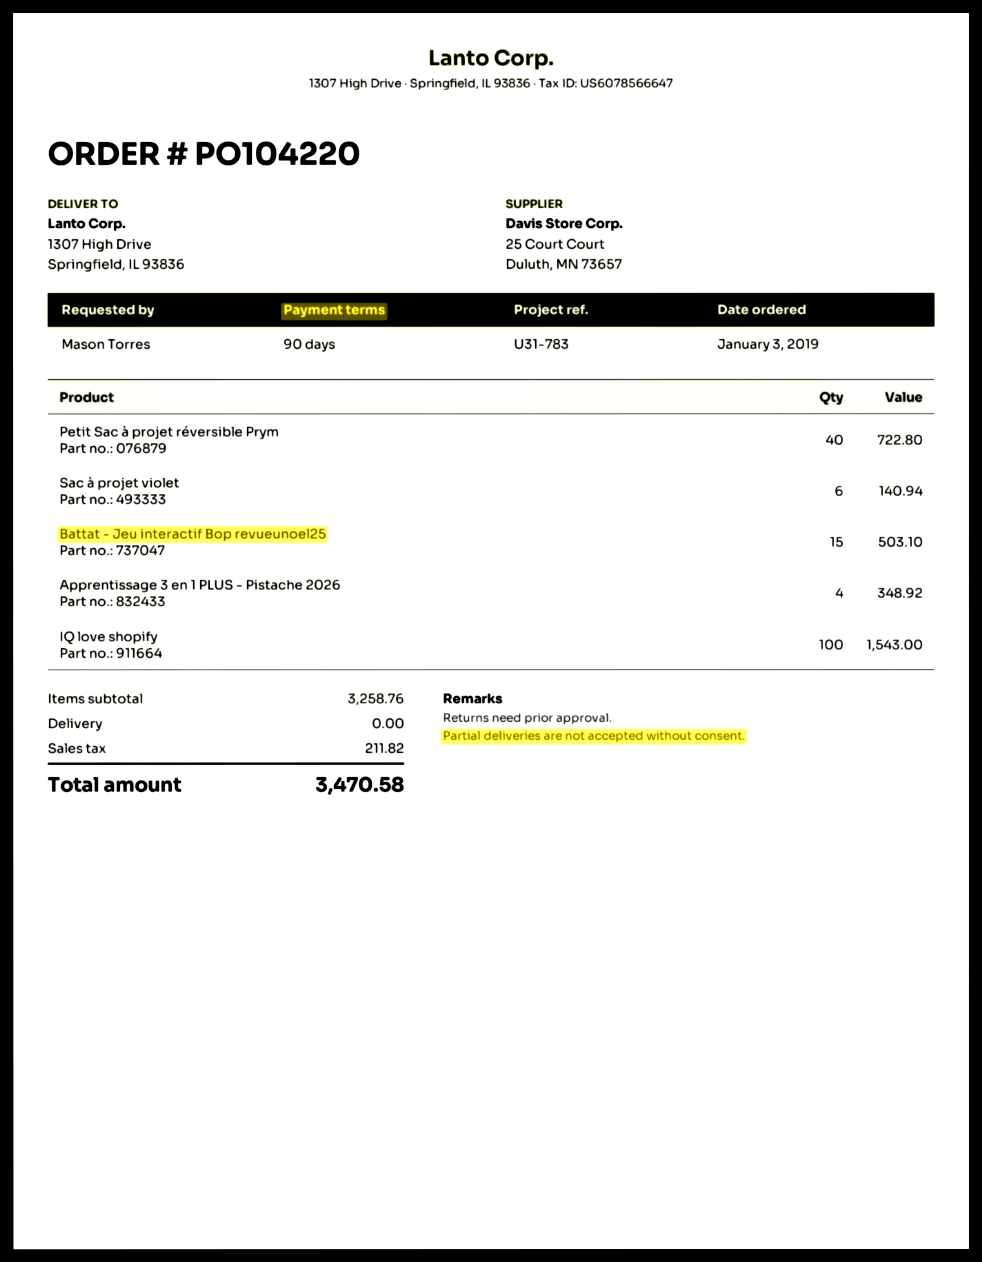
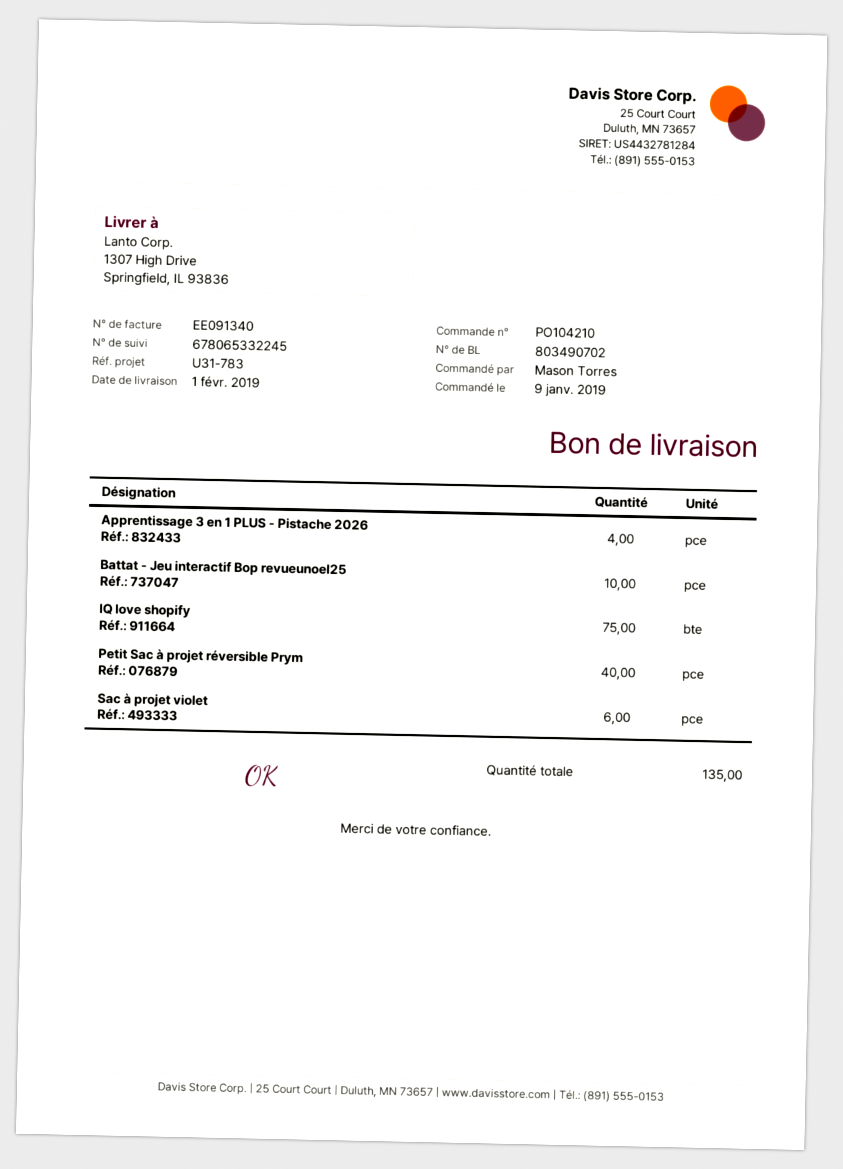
order number: PO104220 -> PO104210
order date: 2019-01-03 -> 2019-01-09
Battat - Jeu interactif Bop revueunoel25: 15 -> 10
IQ love shopify: 100 -> 75

